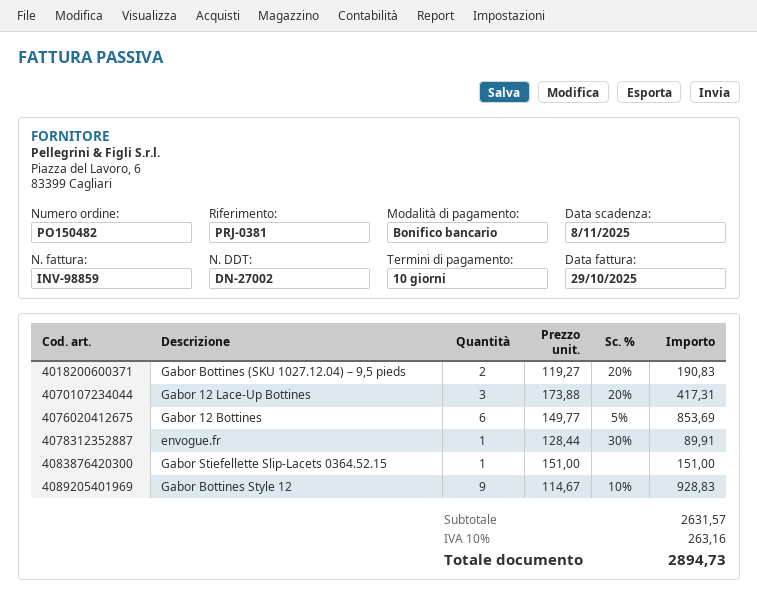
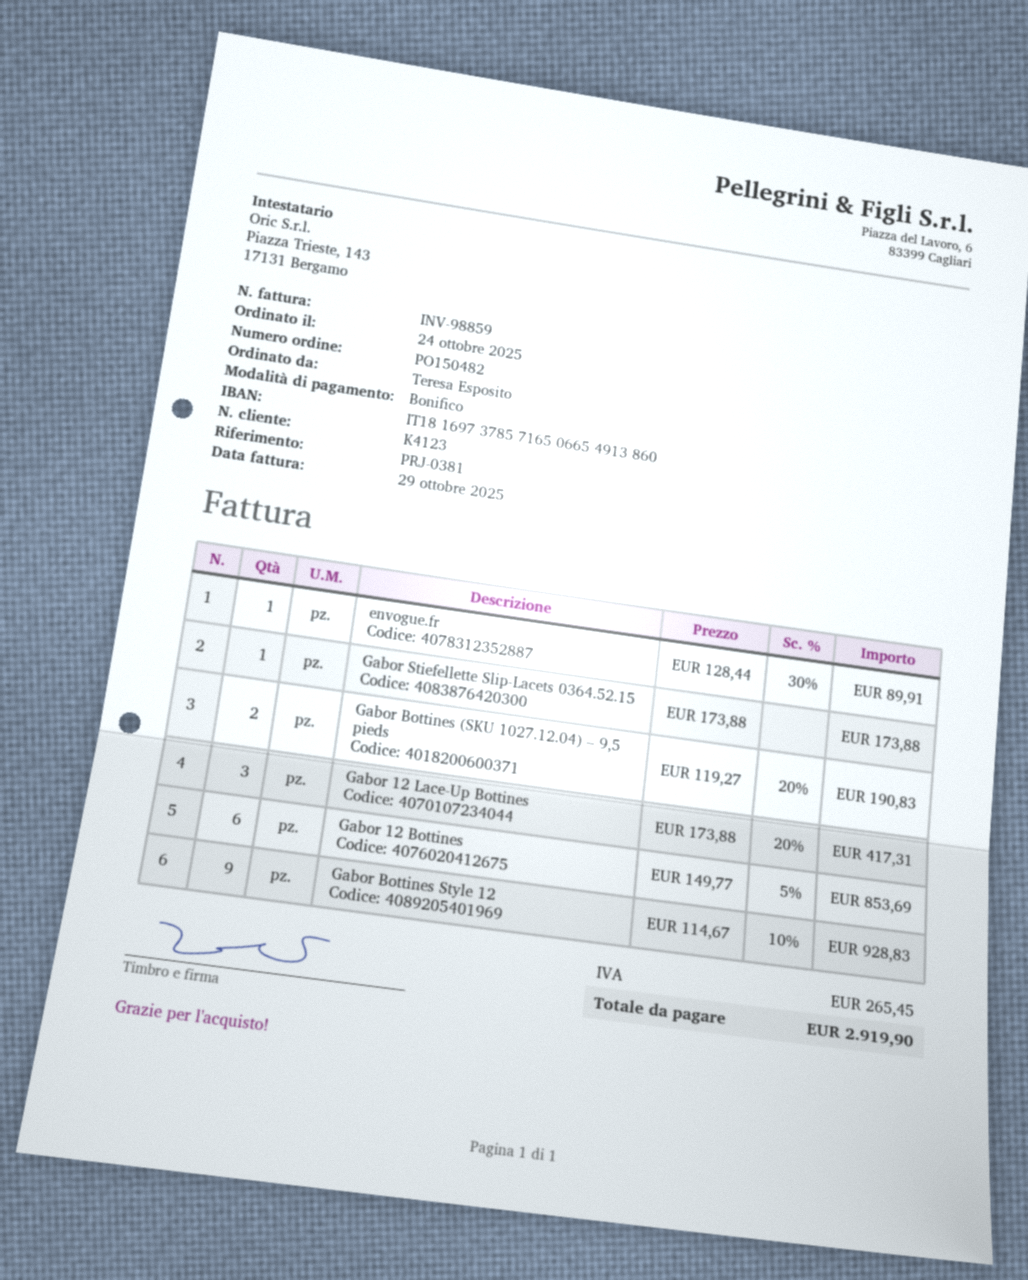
Gabor Stiefellette Slip‑Lacets 0364.52.15: 1 x 151.00 = 151.00 -> 1 x 173.88 = 173.88
tax: 263.16 -> 265.45
total: 2894.73 -> 2919.90

